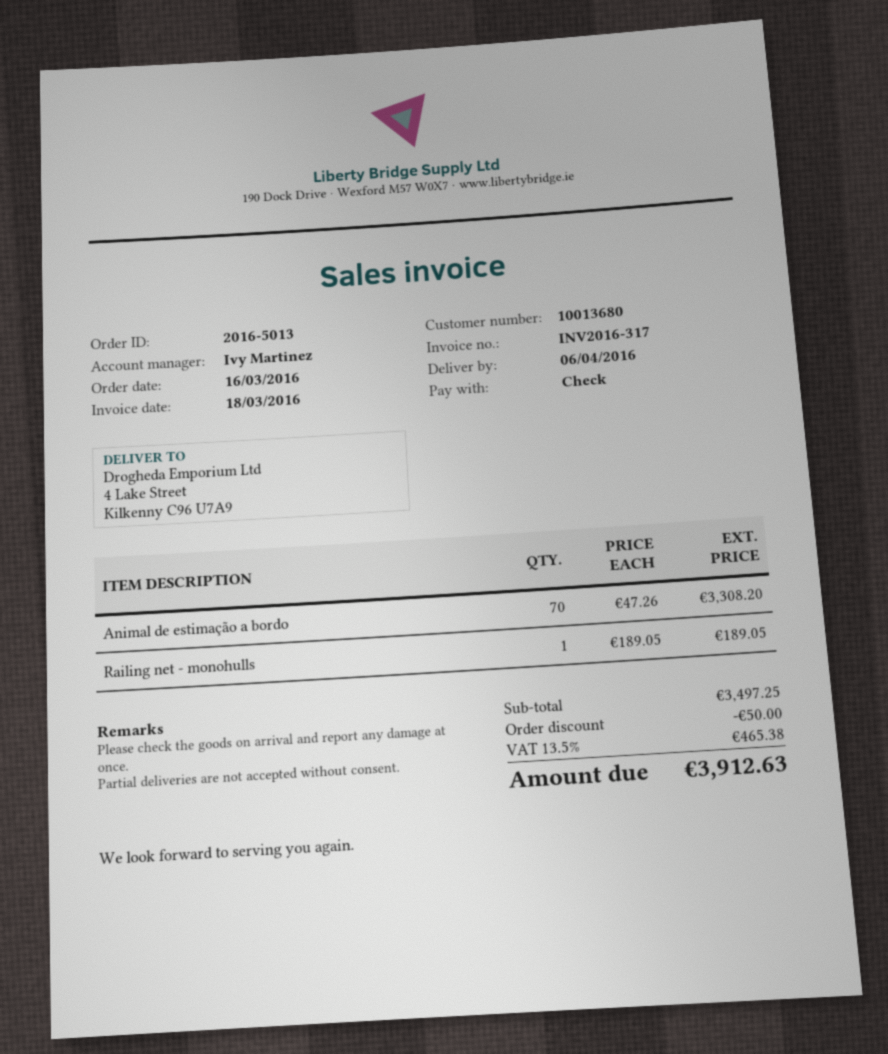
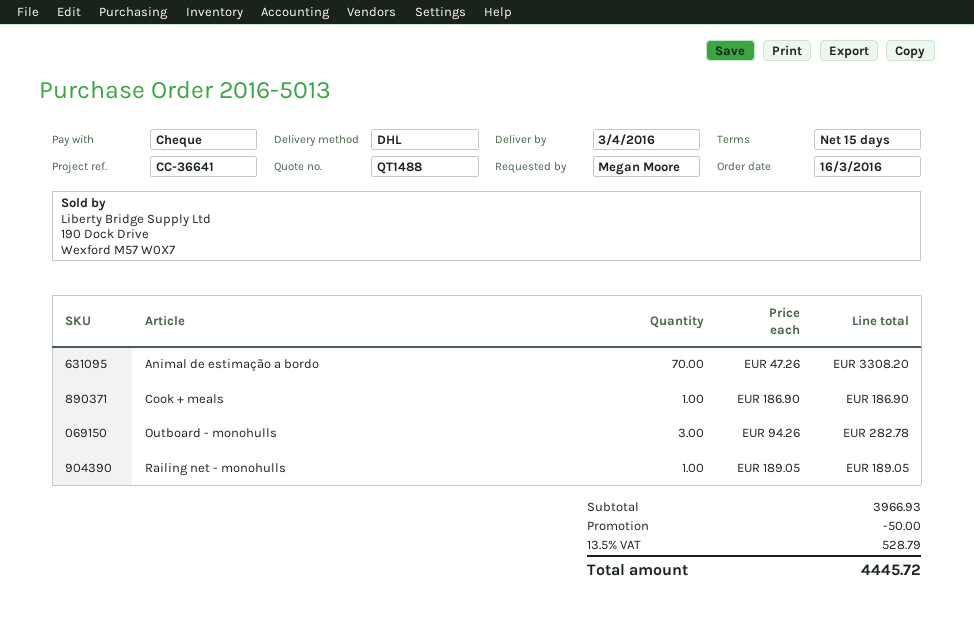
delivery date: 2016-04-06 -> 2016-04-03
Cook + meals: none -> 1 x 186.90 = 186.90
Outboard - monohulls: none -> 3 x 94.26 = 282.78
subtotal: 3497.25 -> 3966.93
tax: 13.5% = 465.38 -> 13.5% = 528.79
total: 3912.63 -> 4445.72

